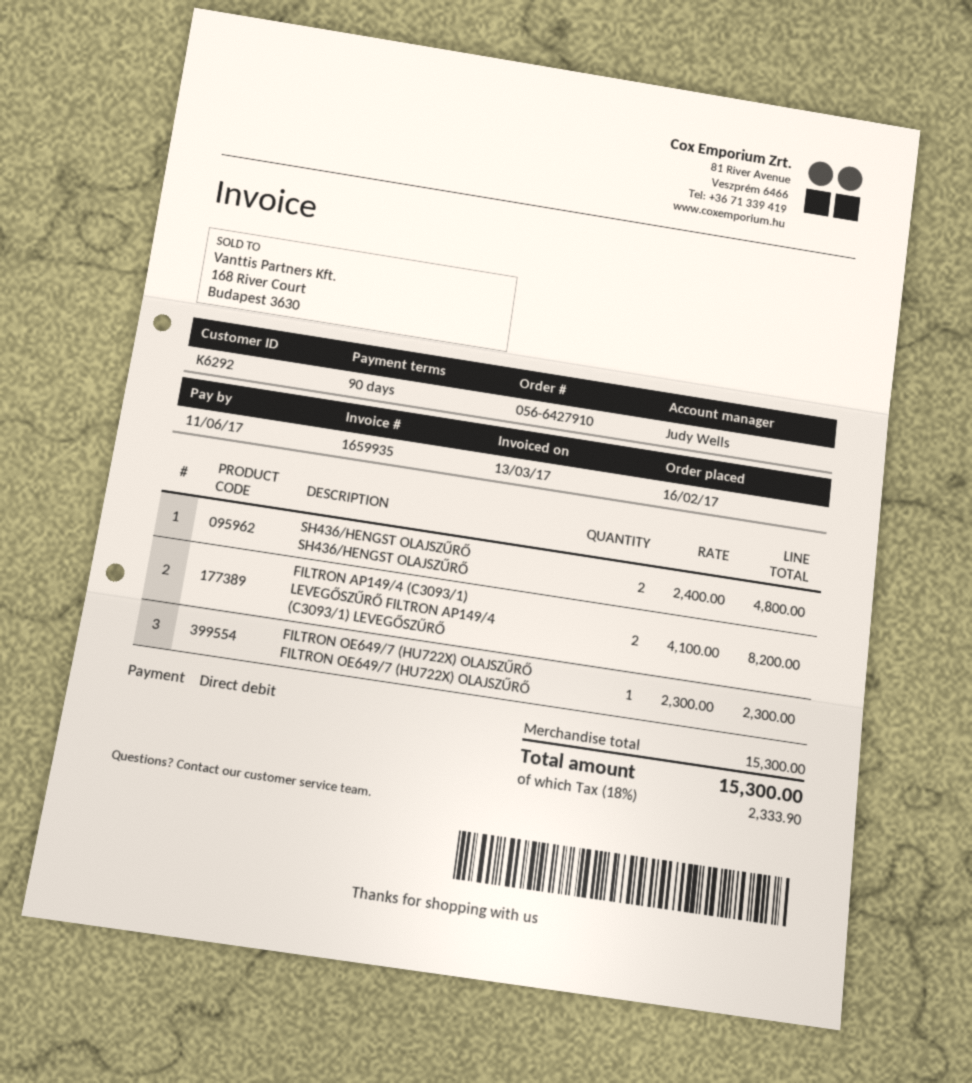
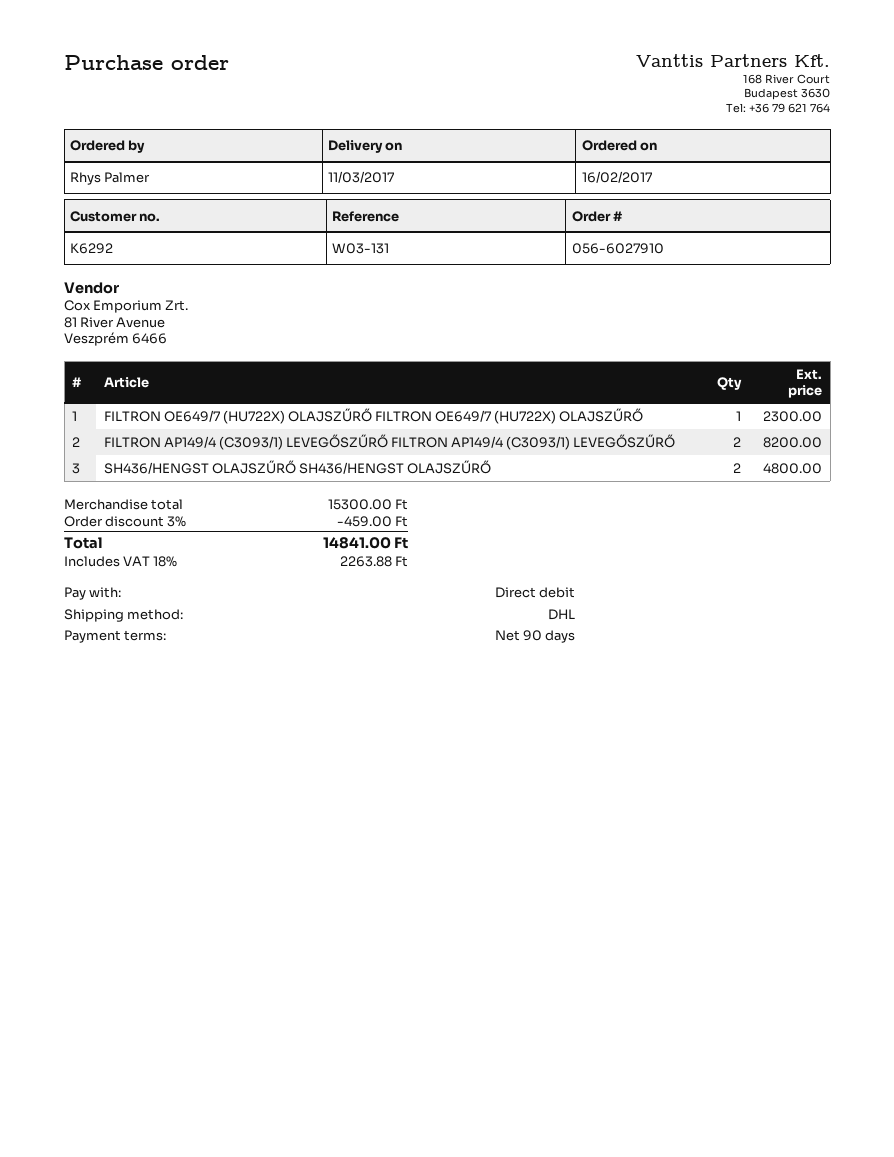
order number: 056-6427910 -> 056-6027910
discount: none -> 3% = 459.00
tax: 18% = 2333.90 -> 18% = 2263.88
total: 15300.00 -> 14841.00

